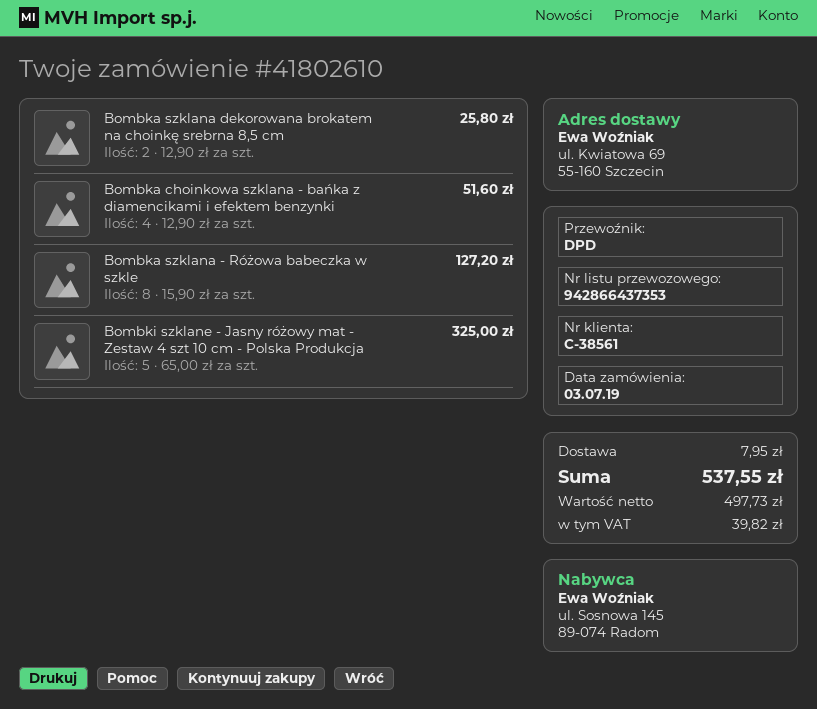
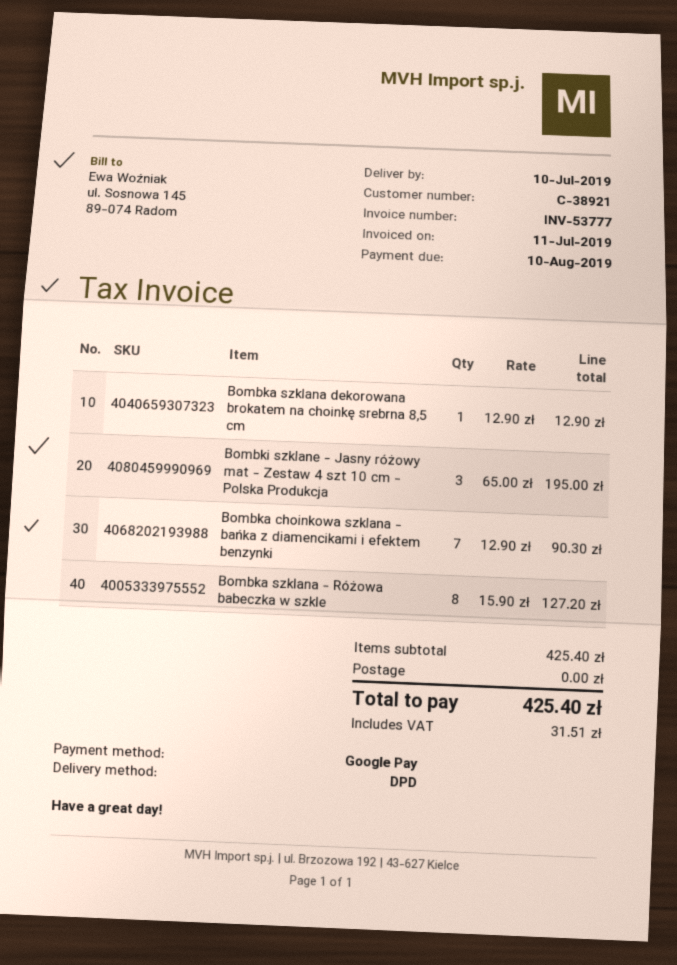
customer number: C-38561 -> C-38921
Bombka szklana dekorowana brokatem na choinkę srebrna 8,5 cm: 2 x 12.90 = 25.80 -> 1 x 12.90 = 12.90
Bombka choinkowa szklana - bańka z diamencikami i efektem benzynki: 4 x 12.90 = 51.60 -> 7 x 12.90 = 90.30
Bombki szklane - Jasny różowy mat - Zestaw 4 szt 10 cm - Polska Produkcja: 5 x 65.00 = 325.00 -> 3 x 65.00 = 195.00
shipping: 7.95 -> 0.00
tax: 39.82 -> 31.51
total: 537.55 -> 425.40

